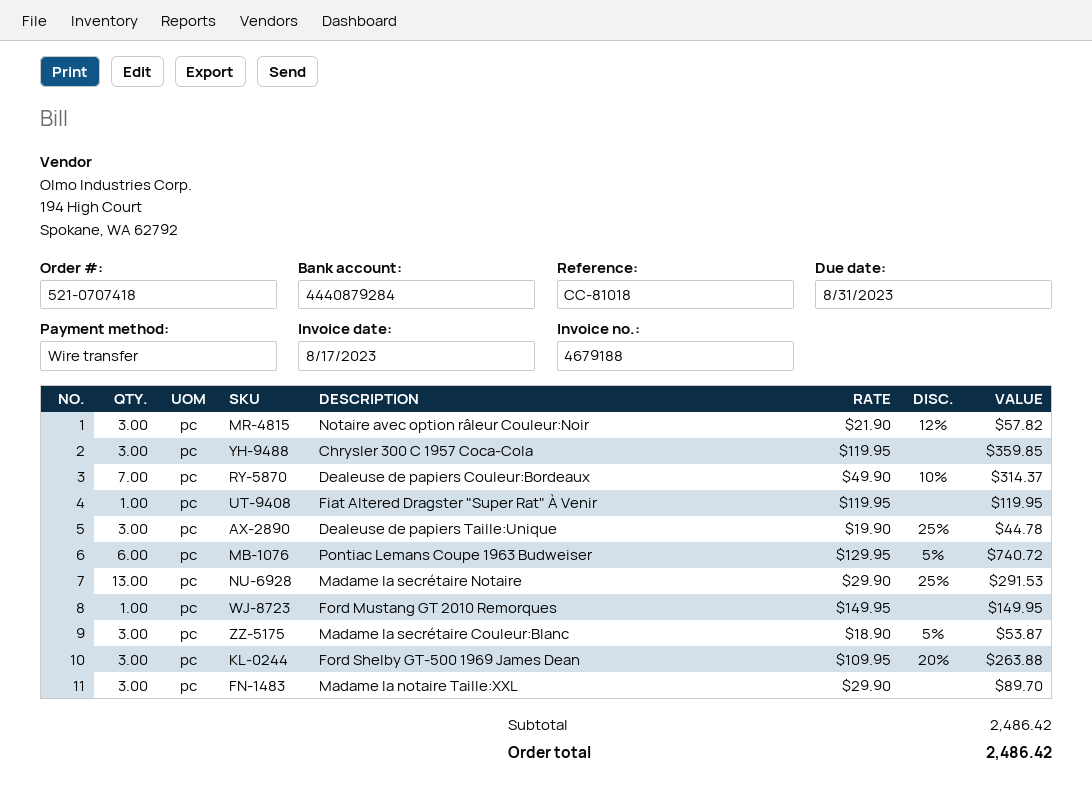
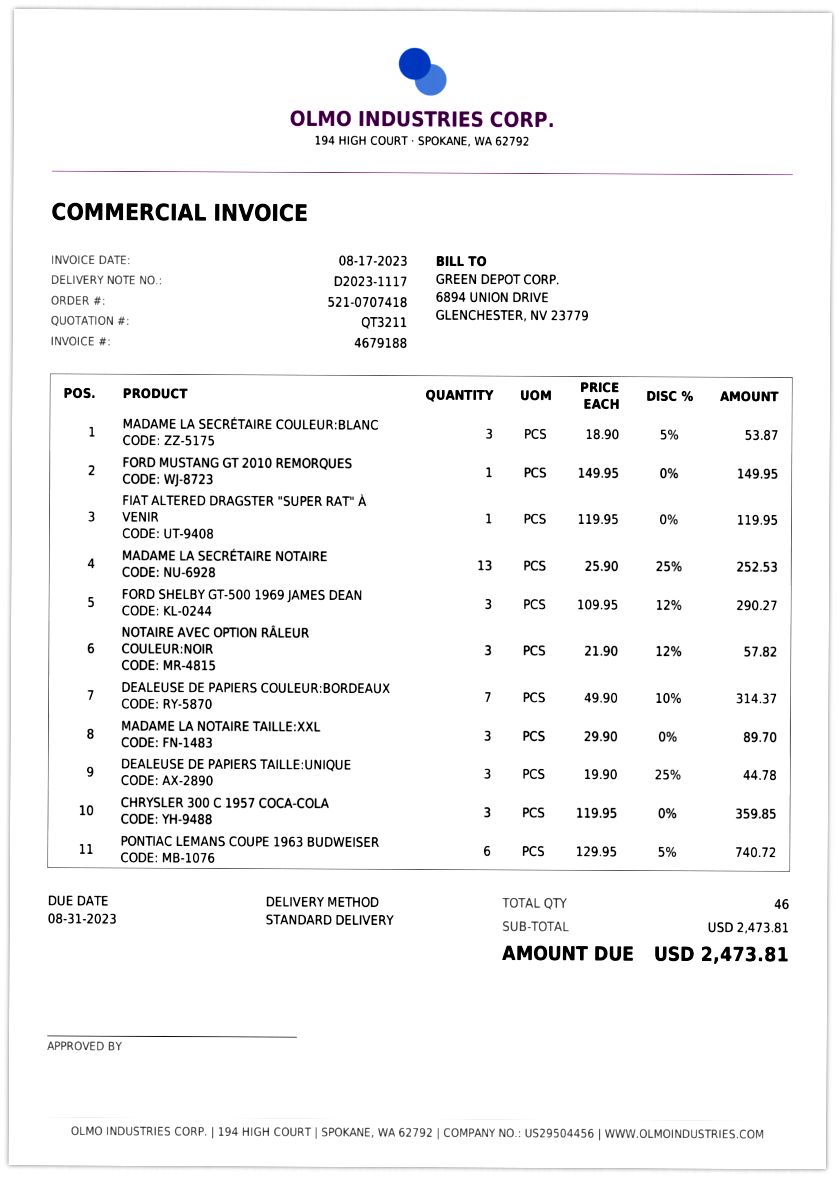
Madame la secrétaire Notaire: 13 x 29.90 - 25% = 291.53 -> 13 x 25.90 - 25% = 252.53
Ford Shelby GT-500 1969 James Dean: 3 x 109.95 - 20% = 263.88 -> 3 x 109.95 - 12% = 290.27
subtotal: 2486.42 -> 2473.81
total: 2486.42 -> 2473.81

